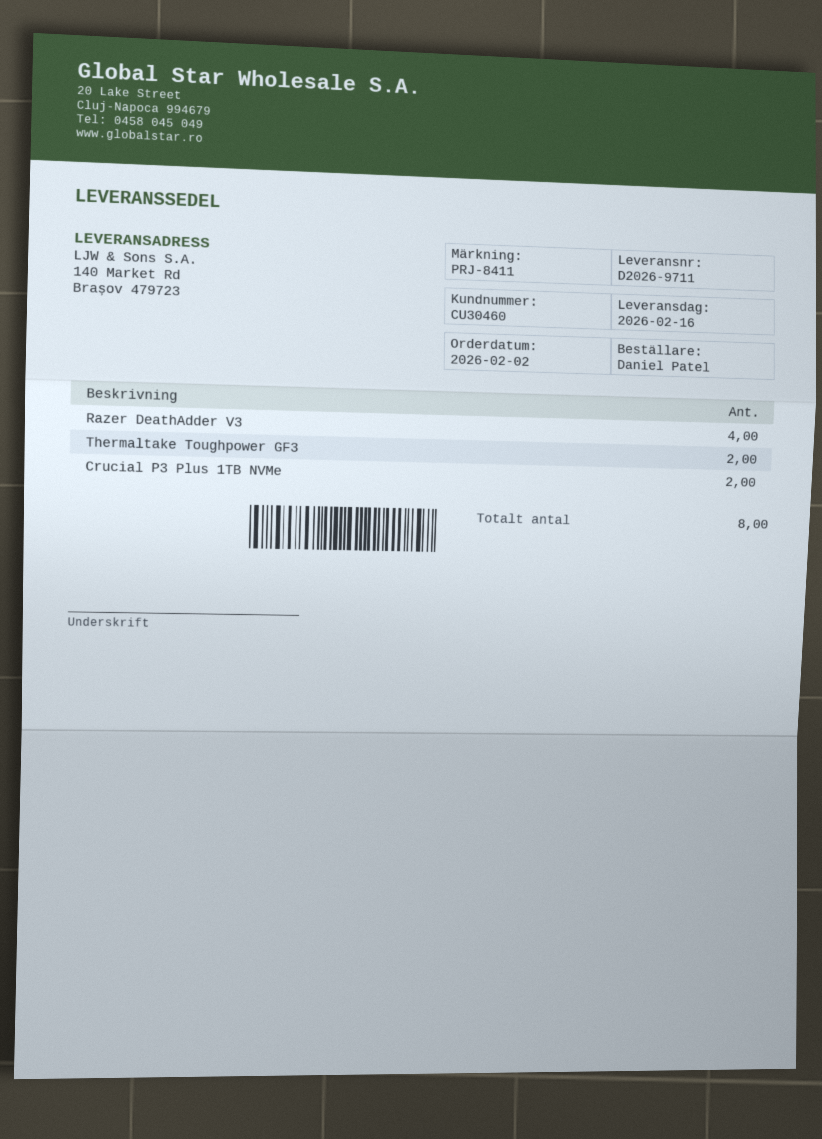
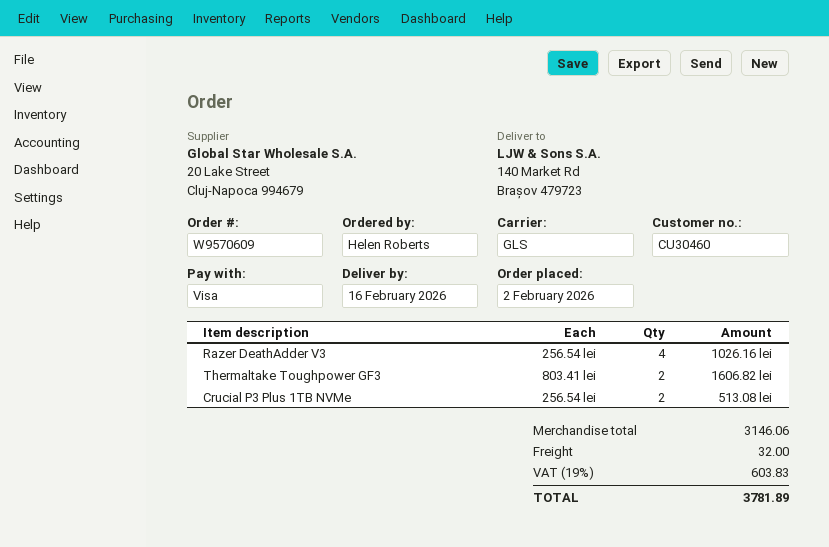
ordered by: Daniel Patel -> Helen Roberts

